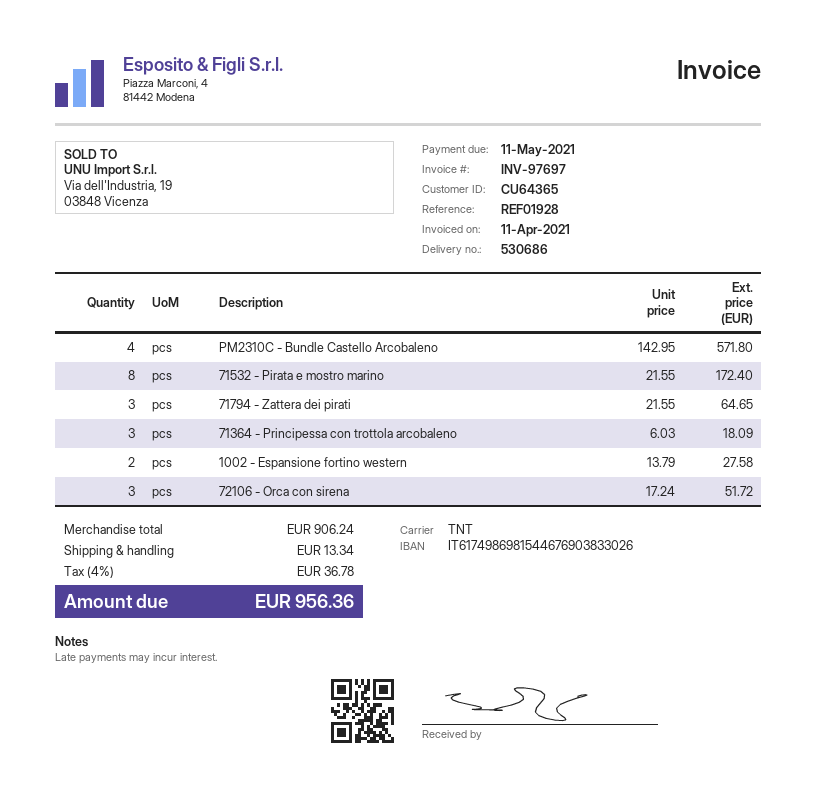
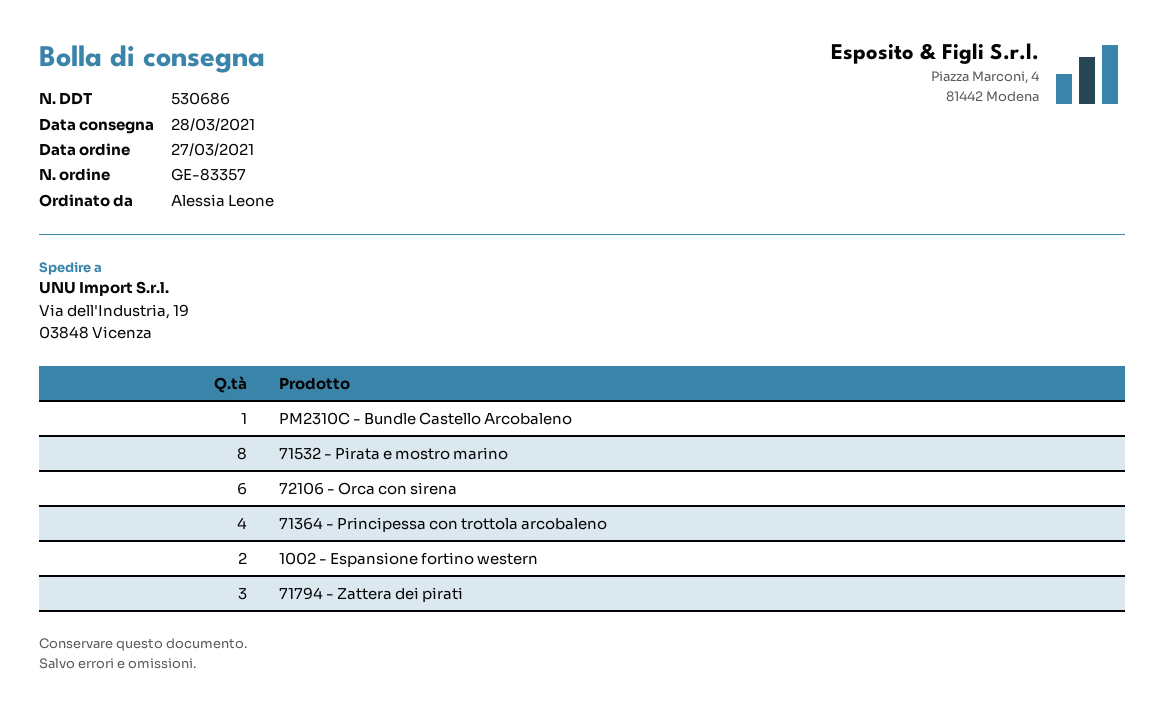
PM2310C - Bundle Castello Arcobaleno: 4 -> 1
71364 - Principessa con trottola arcobaleno: 3 -> 4
72106 - Orca con sirena: 3 -> 6

